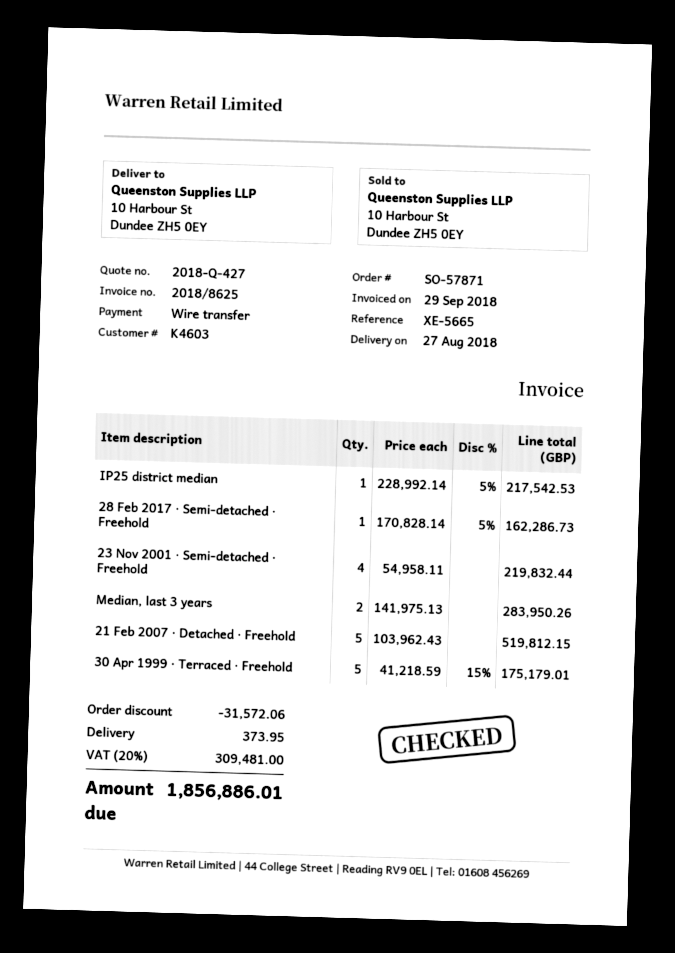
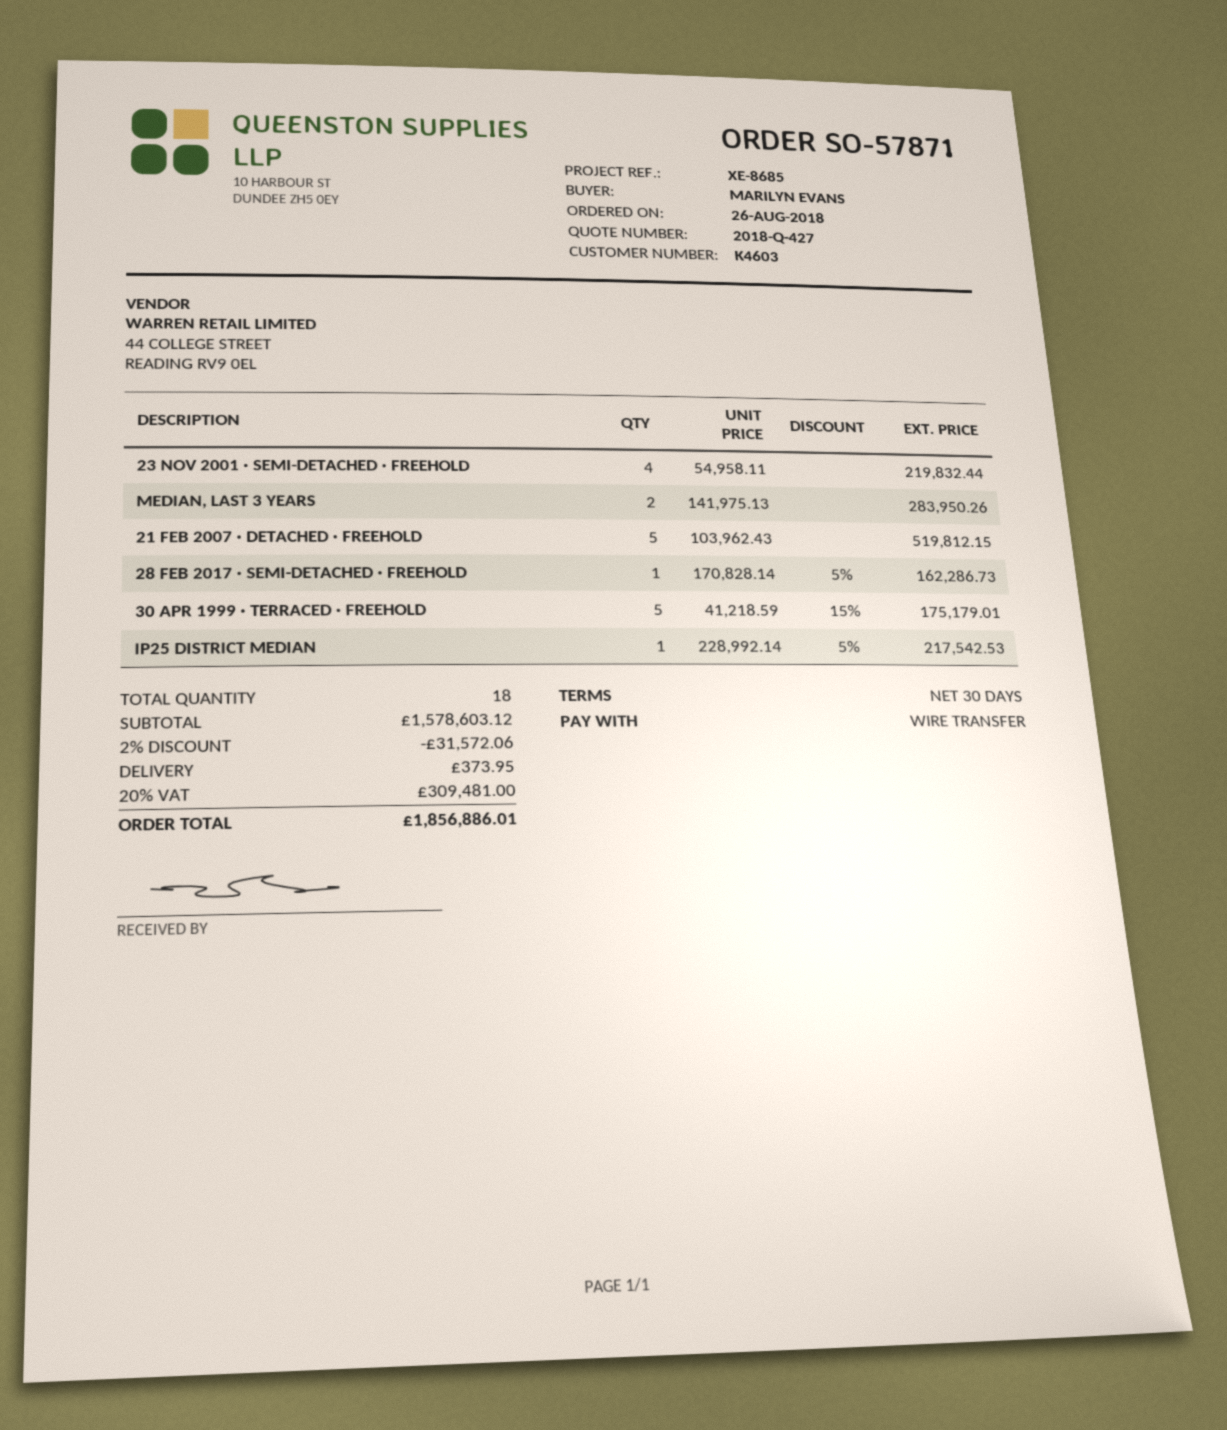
reference: XE-5665 -> XE-8685

